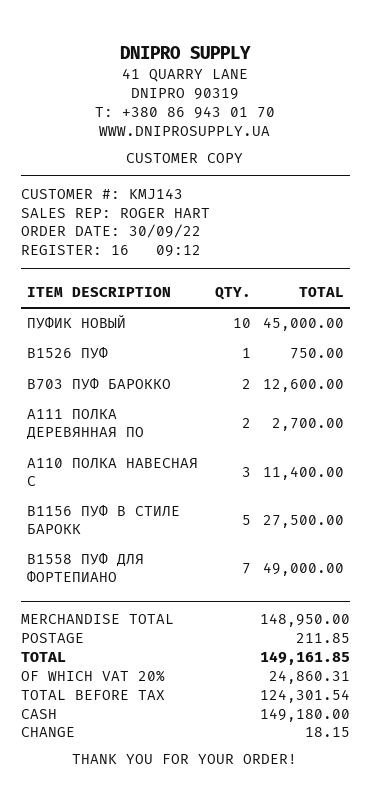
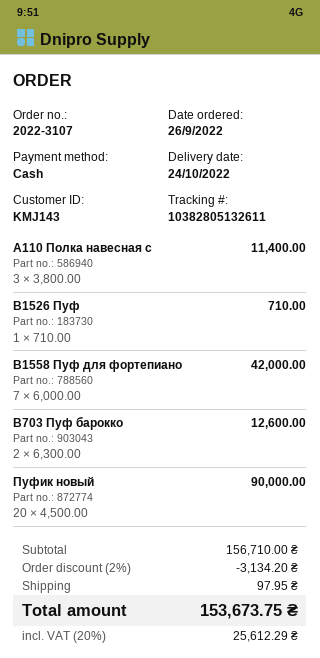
order date: 2022-09-30 -> 2022-09-26
ПУФИК НОВЫЙ: 10 for 45000.00 -> 20 for 90000.00
В1526 ПУФ: 1 for 750.00 -> 1 for 710.00
А111 ПОЛКА ДЕРЕВЯННАЯ ПО: 2 for 2700.00 -> none
В1156 ПУФ В СТИЛЕ БАРОКК: 5 for 27500.00 -> none
В1558 ПУФ ДЛЯ ФОРТЕПИАНО: 7 for 49000.00 -> 7 for 42000.00
subtotal: 148950.00 -> 156710.00
discount: none -> 2% = 3134.20
shipping: 211.85 -> 97.95
tax: 20% = 24860.31 -> 20% = 25612.29
total: 149161.85 -> 153673.75

